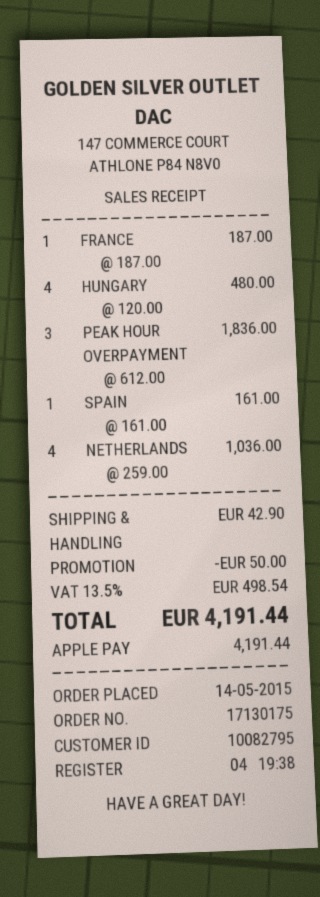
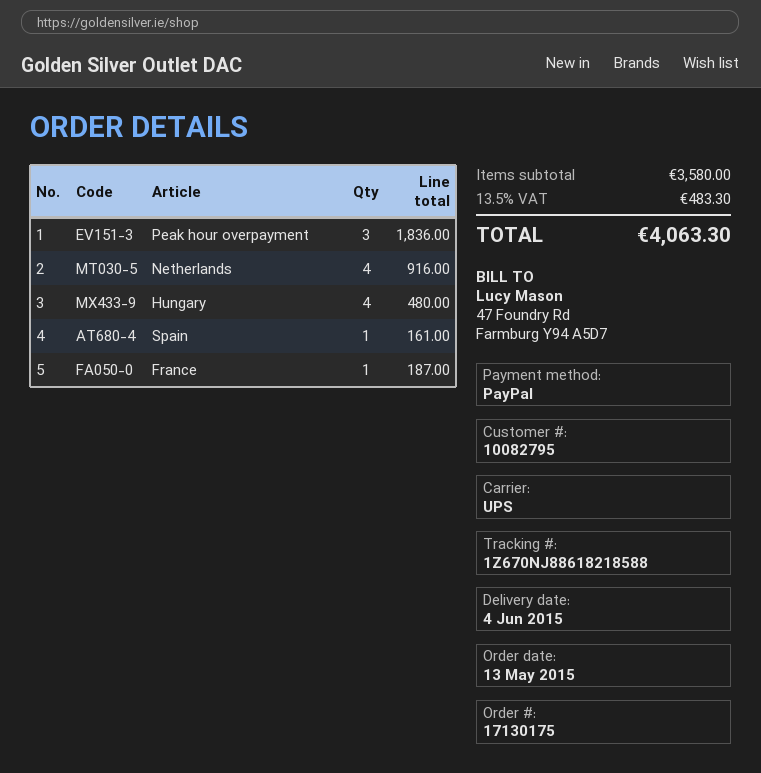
order date: 2015-05-14 -> 2015-05-13
payment method: Apple Pay -> PayPal
NETHERLANDS: 4 for 1036.00 -> 4 for 916.00
discount: 50.00 -> none
shipping: 42.90 -> none
tax: 13.5% = 498.54 -> 13.5% = 483.30
total: 4191.44 -> 4063.30

